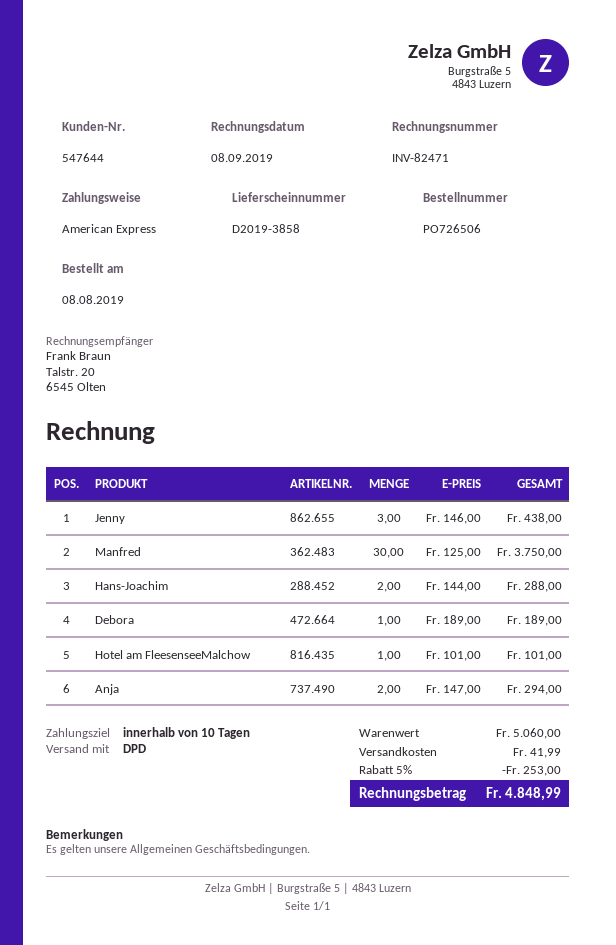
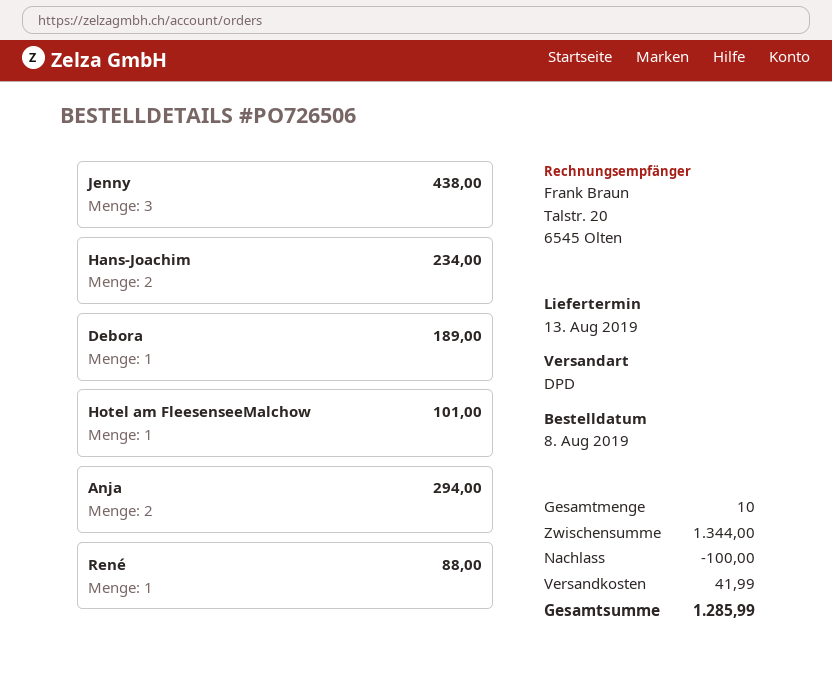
Manfred: 30 for 3750.00 -> none
Hans-Joachim: 2 for 288.00 -> 2 for 234.00
René: none -> 1 for 88.00
subtotal: 5060.00 -> 1344.00
discount: 253.00 -> 100.00
total: 4848.99 -> 1285.99

